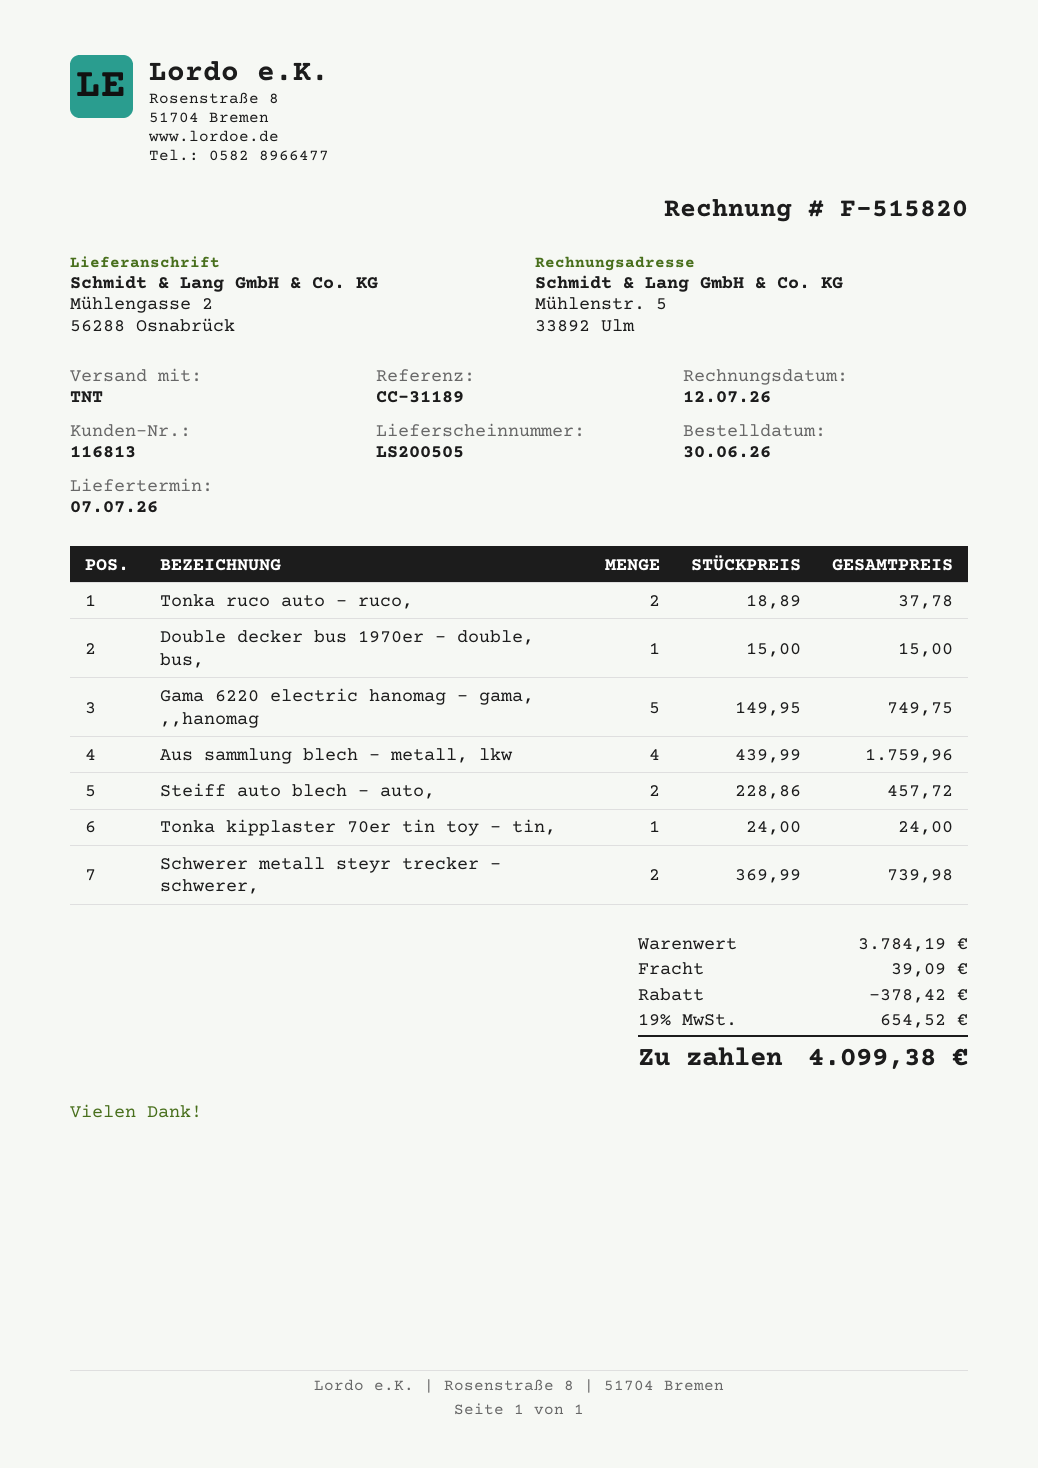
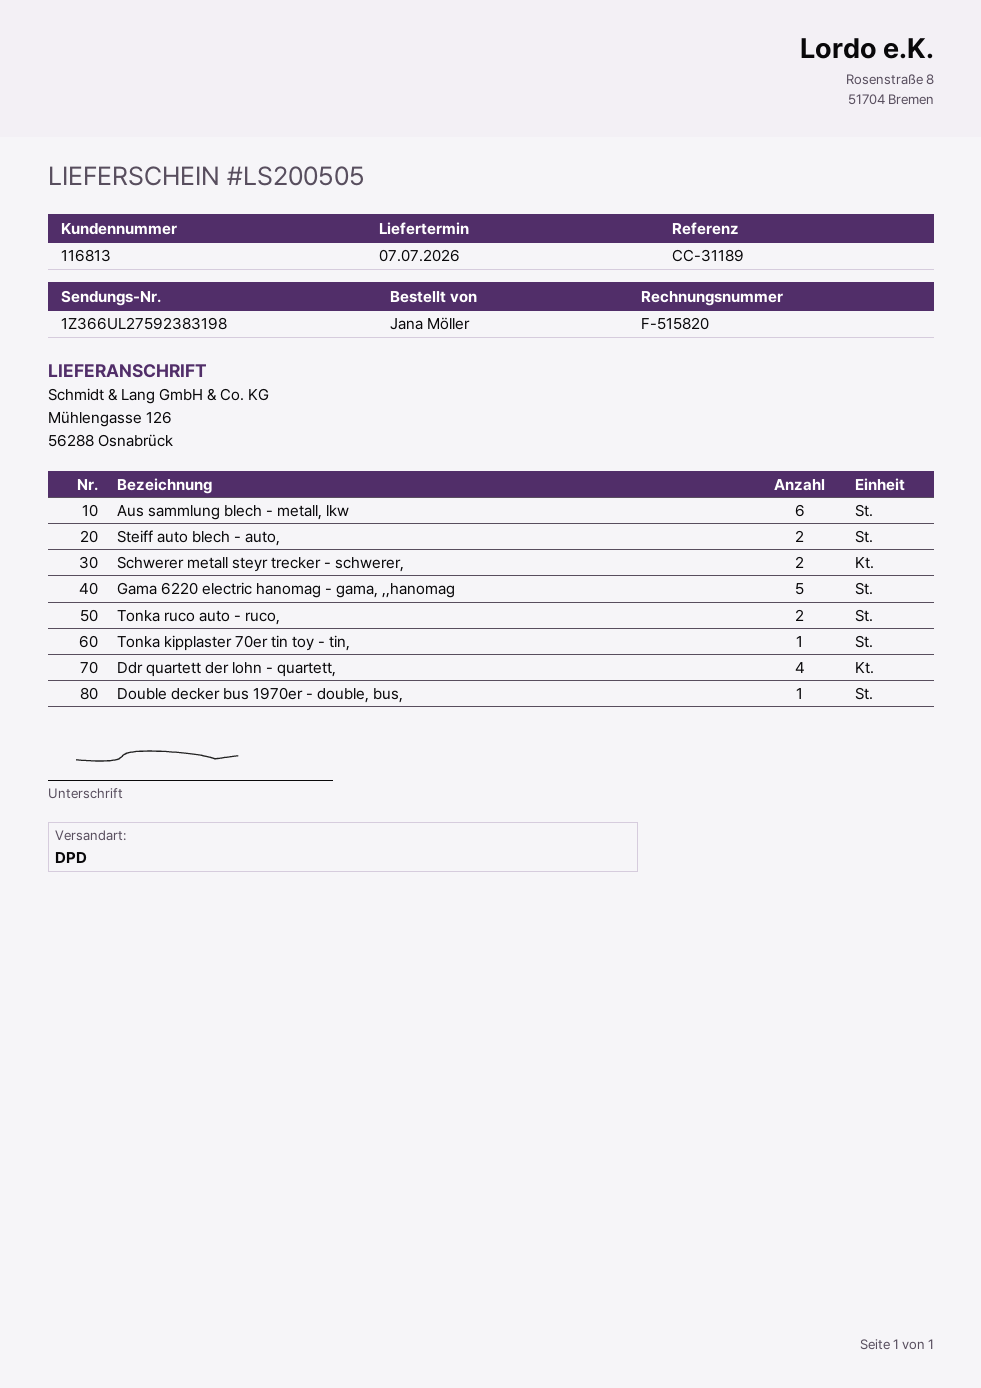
shipping method: TNT -> DPD
ship to: Mühlengasse 2, 56288 Osnabrück -> Mühlengasse 126, 56288 Osnabrück
Aus sammlung blech - metall, lkw: 4 -> 6
Ddr quartett der lohn - quartett,: none -> 4

